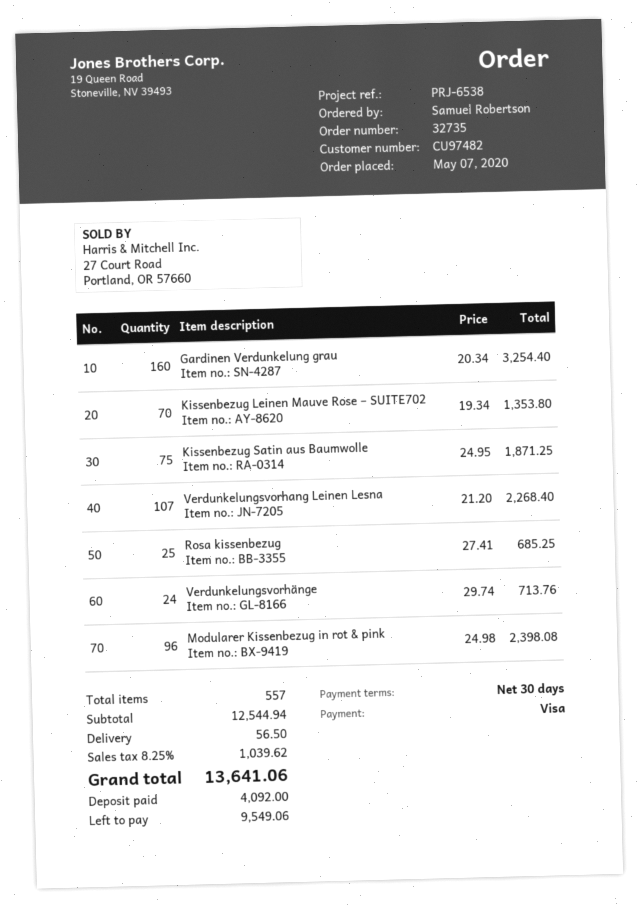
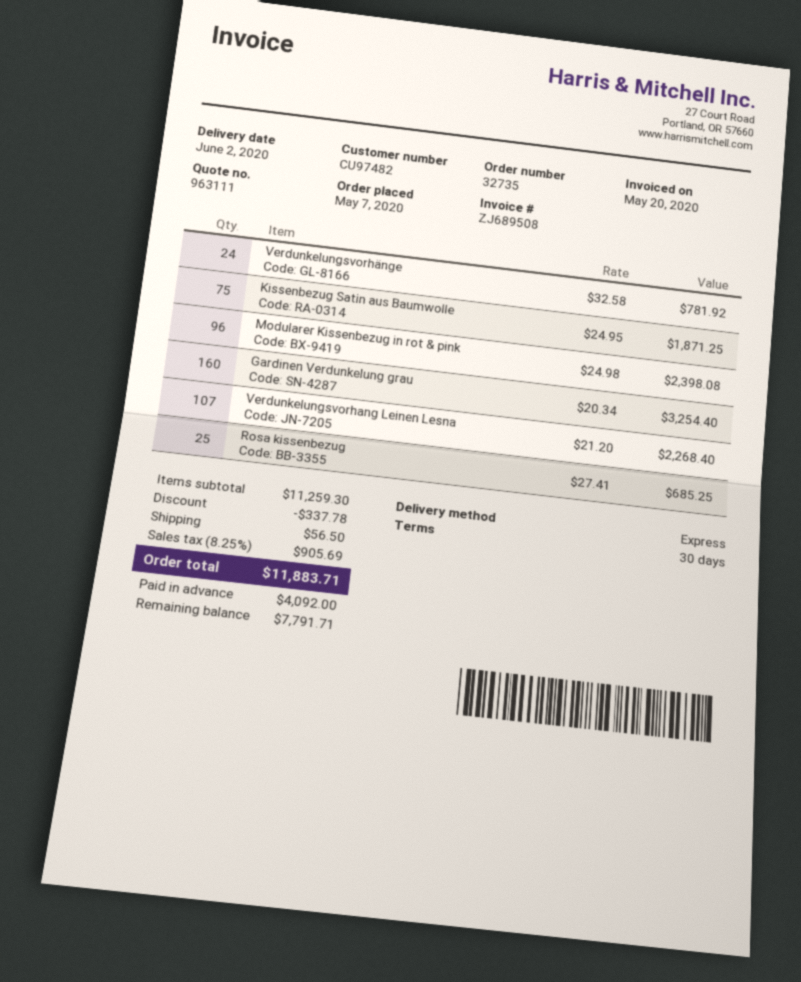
Kissenbezug Leinen Mauve Rose – SUITE702: 70 x 19.34 = 1353.80 -> none
Verdunkelungsvorhänge: 24 x 29.74 = 713.76 -> 24 x 32.58 = 781.92
subtotal: 12544.94 -> 11259.30
discount: none -> 337.78
tax: 8.25% = 1039.62 -> 8.25% = 905.69
total: 13641.06 -> 11883.71
balance: 9549.06 -> 7791.71

